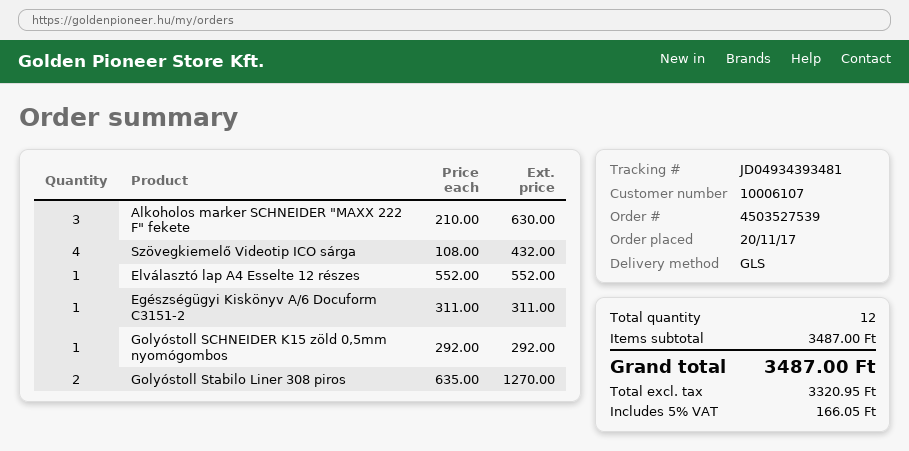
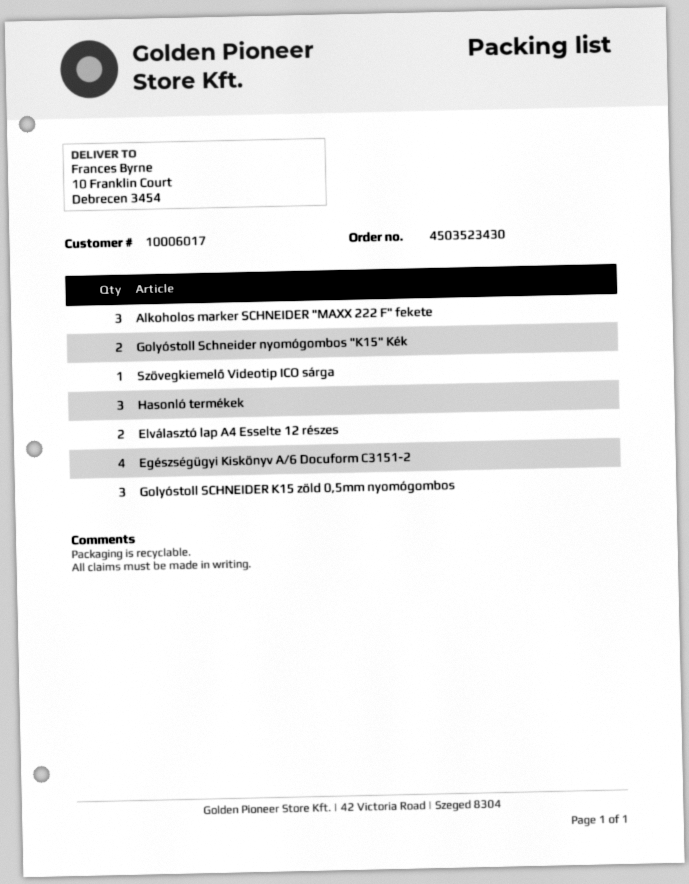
order number: 4503527539 -> 4503523430
customer number: 10006107 -> 10006017
Szövegkiemelő Videotip ICO sárga: 4 -> 1
Elválasztó lap A4 Esselte 12 részes: 1 -> 2
Egészségügyi Kiskönyv A/6 Docuform C3151-2: 1 -> 4
Golyóstoll SCHNEIDER K15 zöld 0,5mm nyomógombos: 1 -> 3
Golyóstoll Stabilo Liner 308 piros: 2 -> none
Golyóstoll Schneider nyomógombos "K15" Kék: none -> 2
Hasonló termékek: none -> 3

